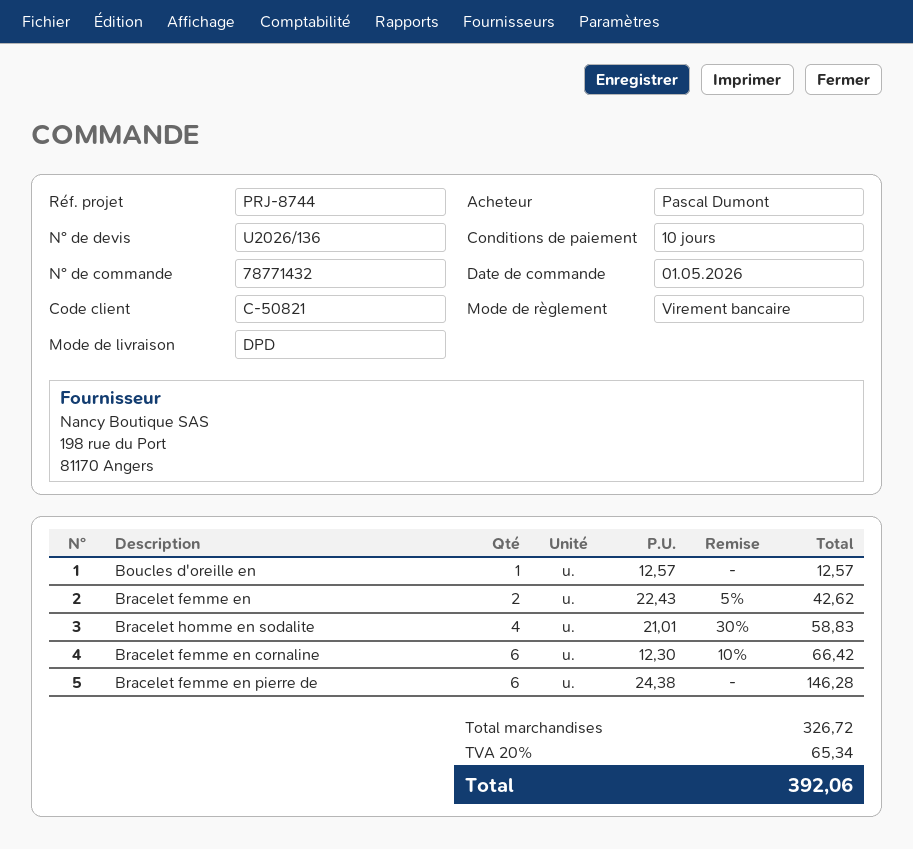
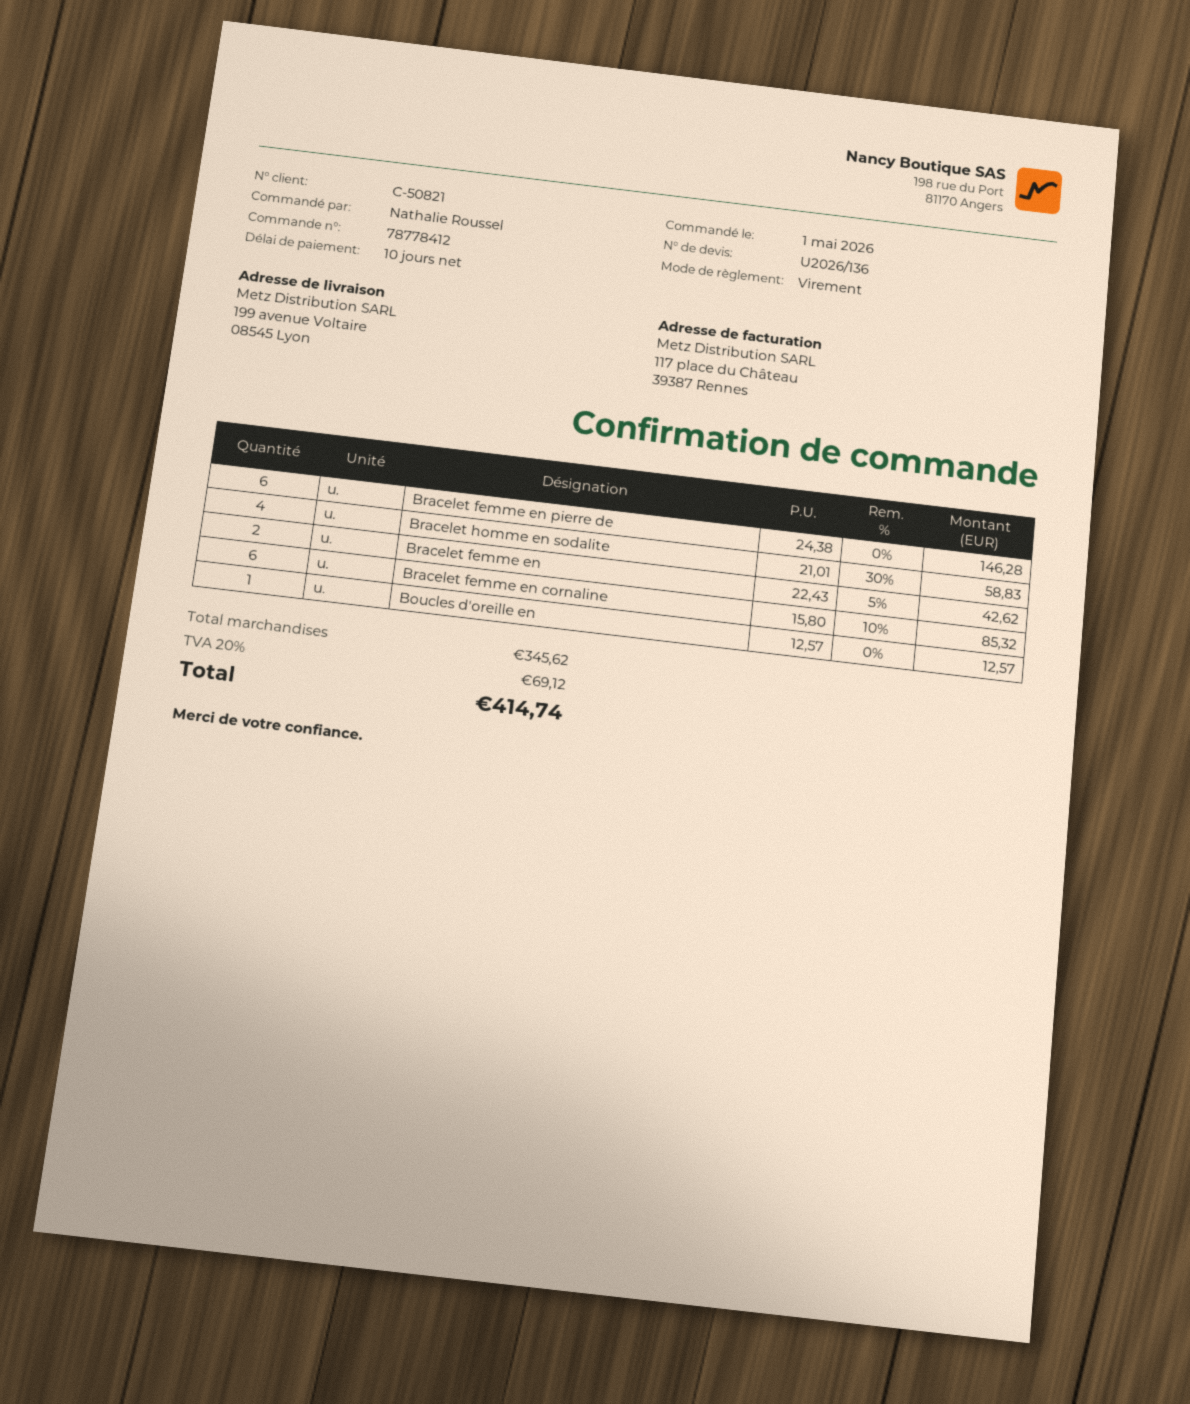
order number: 78771432 -> 78778412
ordered by: Pascal Dumont -> Nathalie Roussel
Bracelet femme en cornaline: 6 x 12.30 - 10% = 66.42 -> 6 x 15.80 - 10% = 85.32
subtotal: 326.72 -> 345.62
tax: 20% = 65.34 -> 20% = 69.12
total: 392.06 -> 414.74

